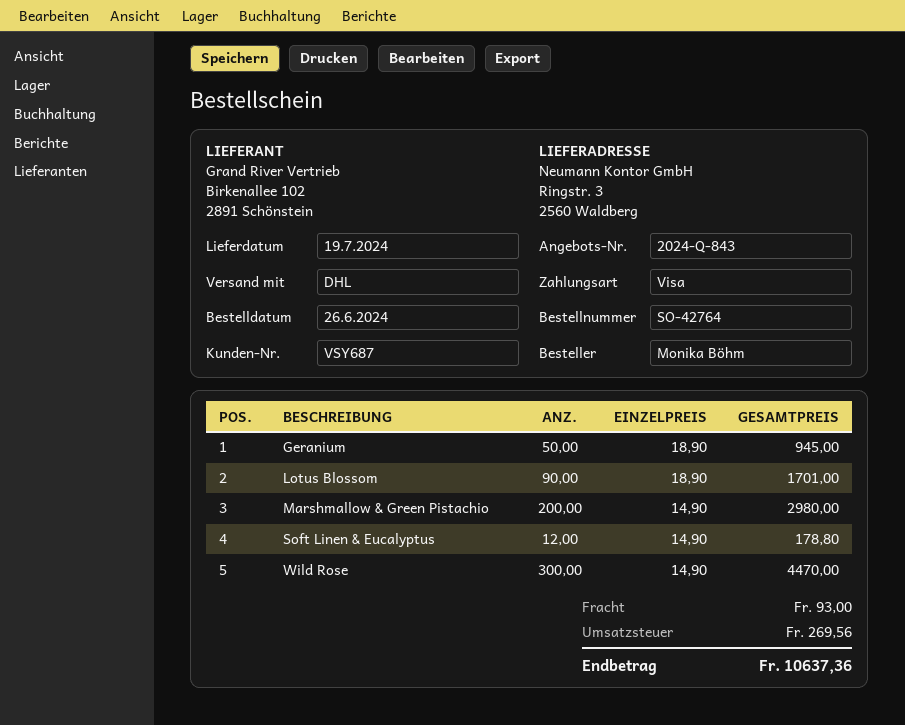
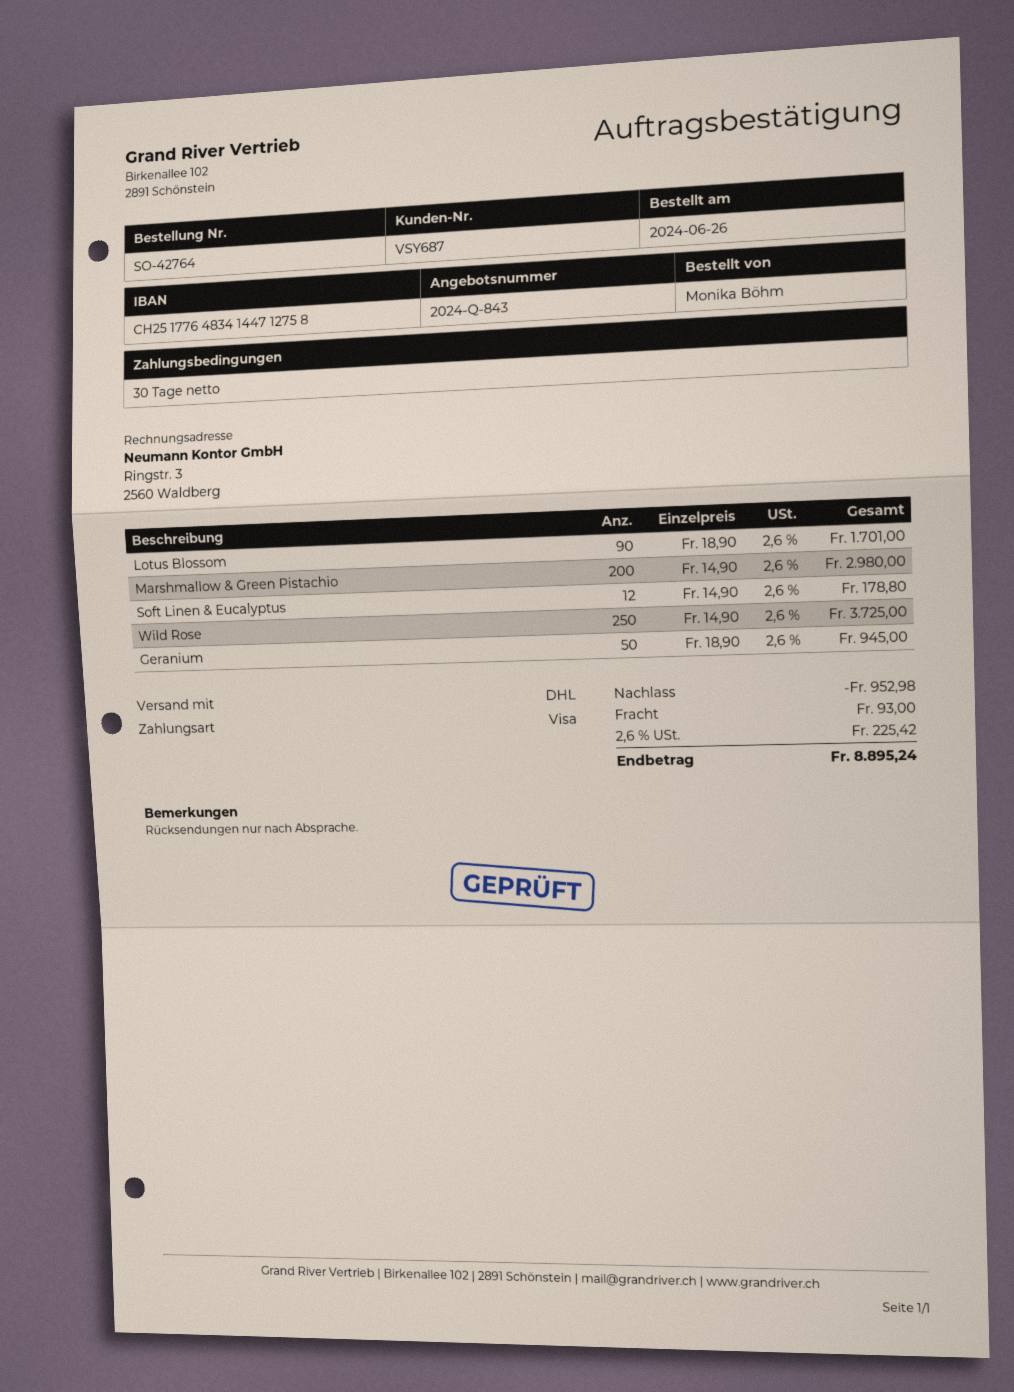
Wild Rose: 300 x 14.90 = 4470.00 -> 250 x 14.90 = 3725.00
discount: none -> 952.98
tax: 269.56 -> 225.42
total: 10637.36 -> 8895.24

